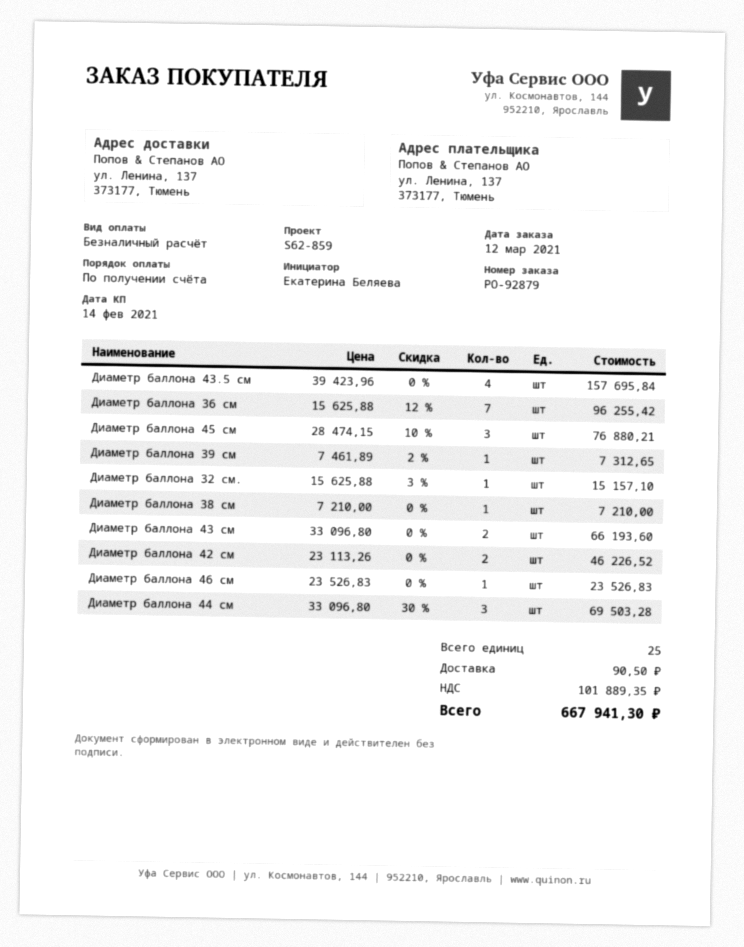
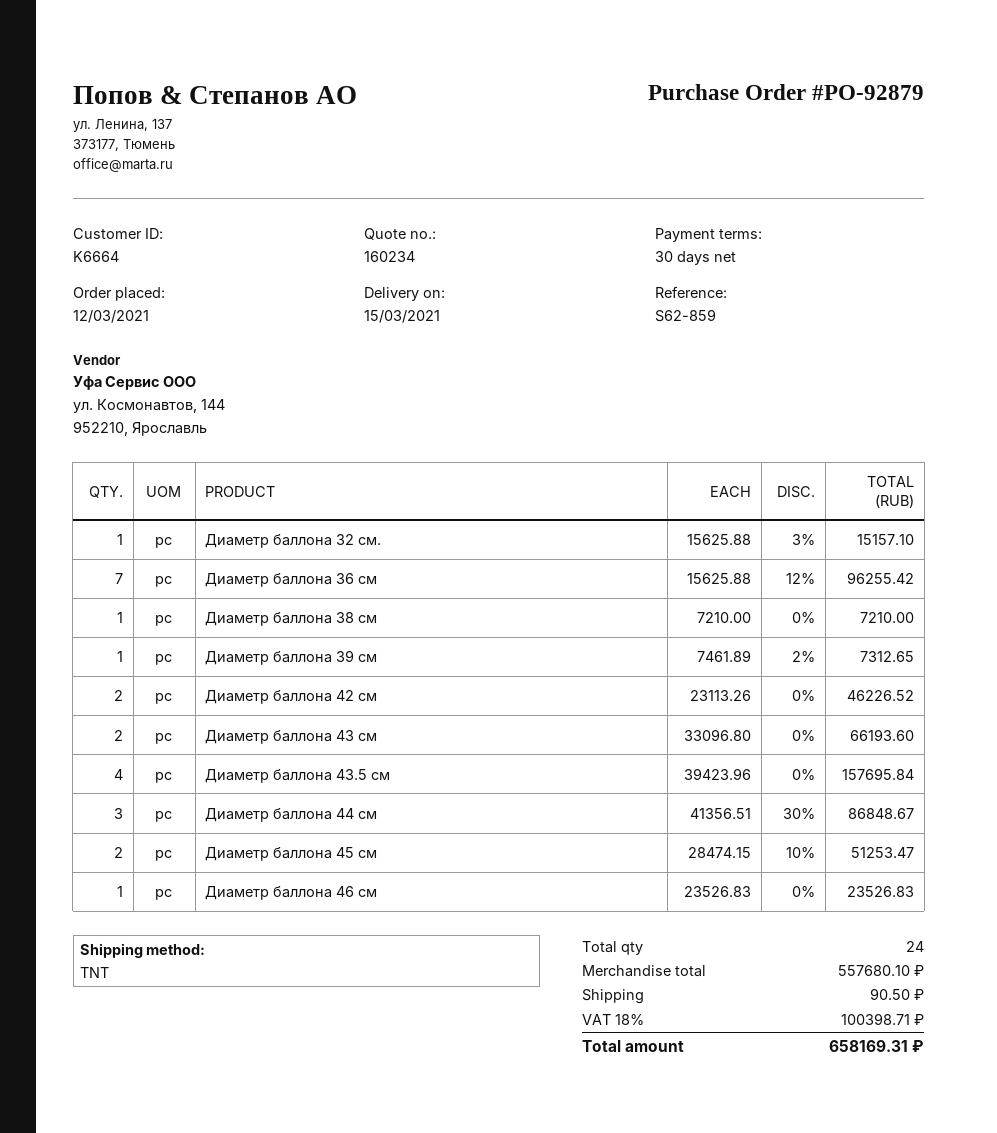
payment terms: on receipt -> 30 days
Диаметр баллона 45 см: 3 x 28474.15 - 10% = 76880.21 -> 2 x 28474.15 - 10% = 51253.47
Диаметр баллона 44 см: 3 x 33096.80 - 30% = 69503.28 -> 3 x 41356.51 - 30% = 86848.67
total quantity: 25 -> 24
tax: 101889.35 -> 100398.71
total: 667941.30 -> 658169.31

